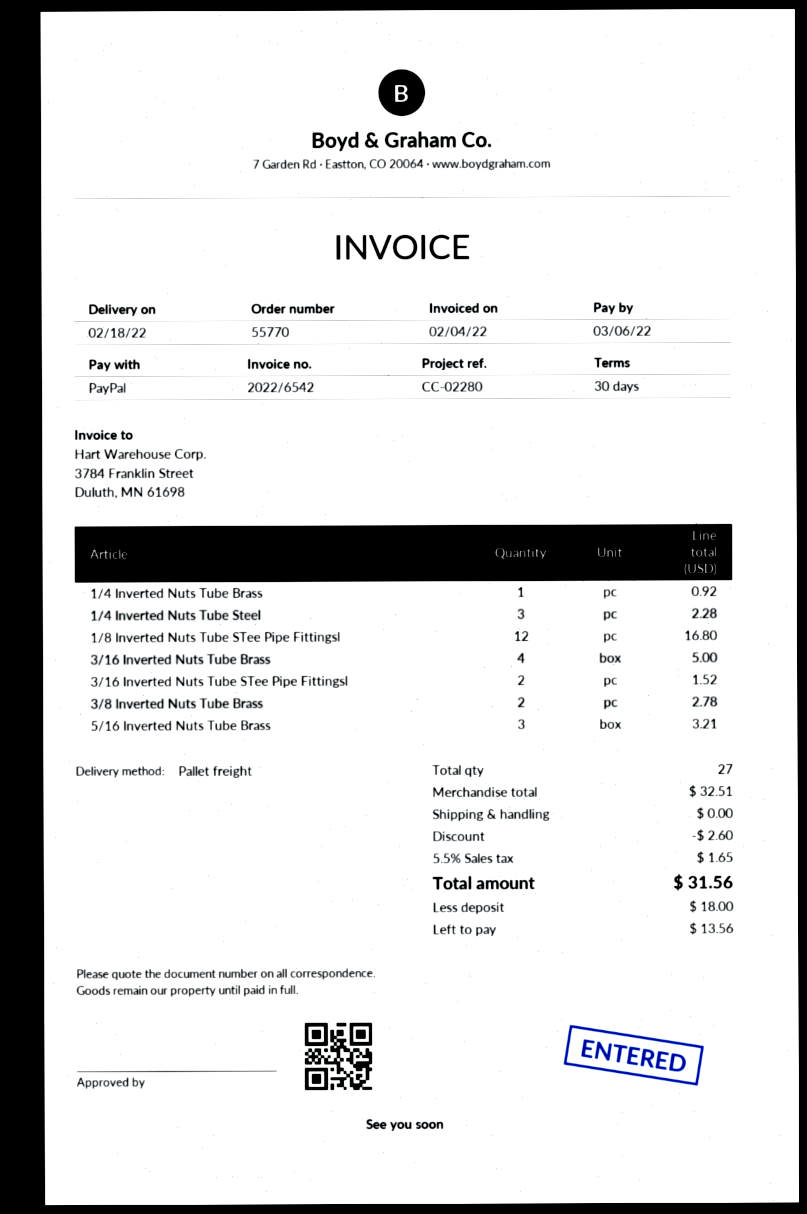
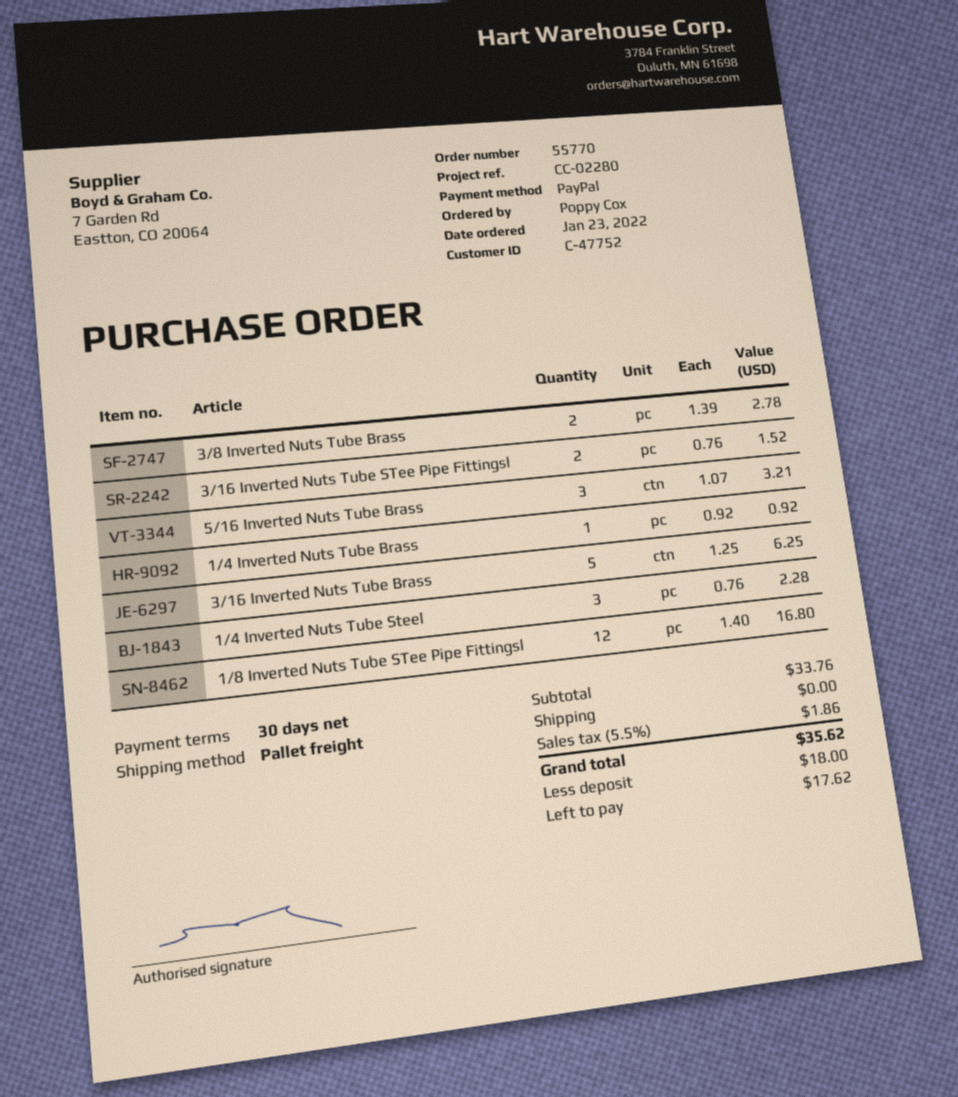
3/16 Inverted Nuts Tube Brass: 4 for 5.00 -> 5 for 6.25
subtotal: 32.51 -> 33.76
discount: 2.60 -> none
tax: 5.5% = 1.65 -> 5.5% = 1.86
total: 31.56 -> 35.62
balance: 13.56 -> 17.62

